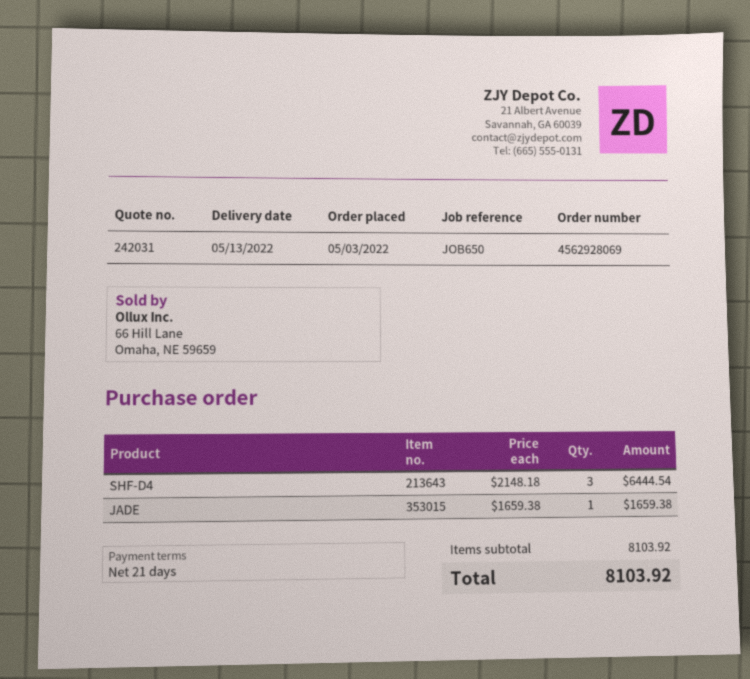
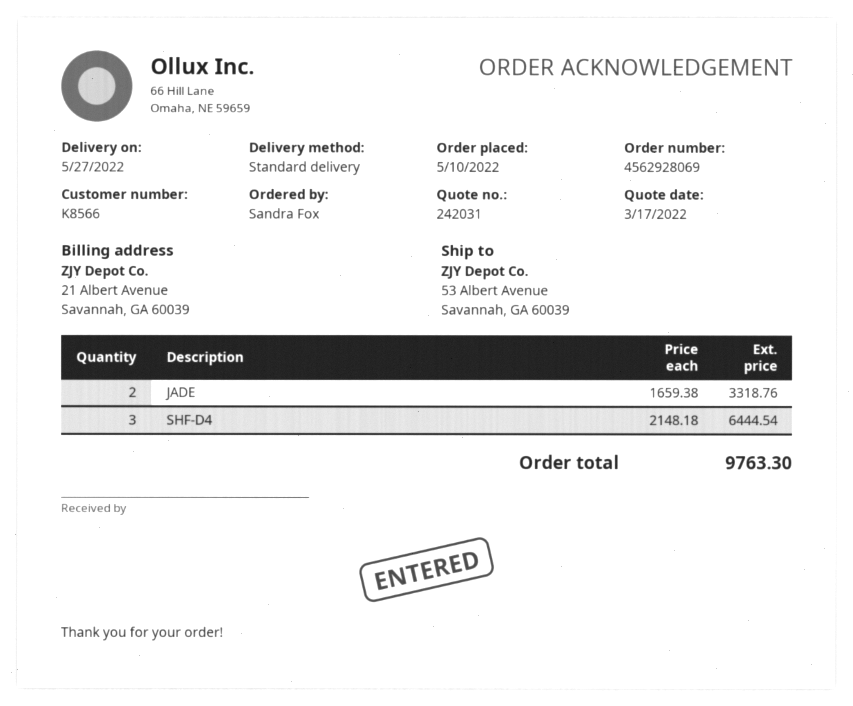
order date: 2022-05-03 -> 2022-05-10
delivery date: 2022-05-13 -> 2022-05-27
JADE: 1 x 1659.38 = 1659.38 -> 2 x 1659.38 = 3318.76
total: 8103.92 -> 9763.30

